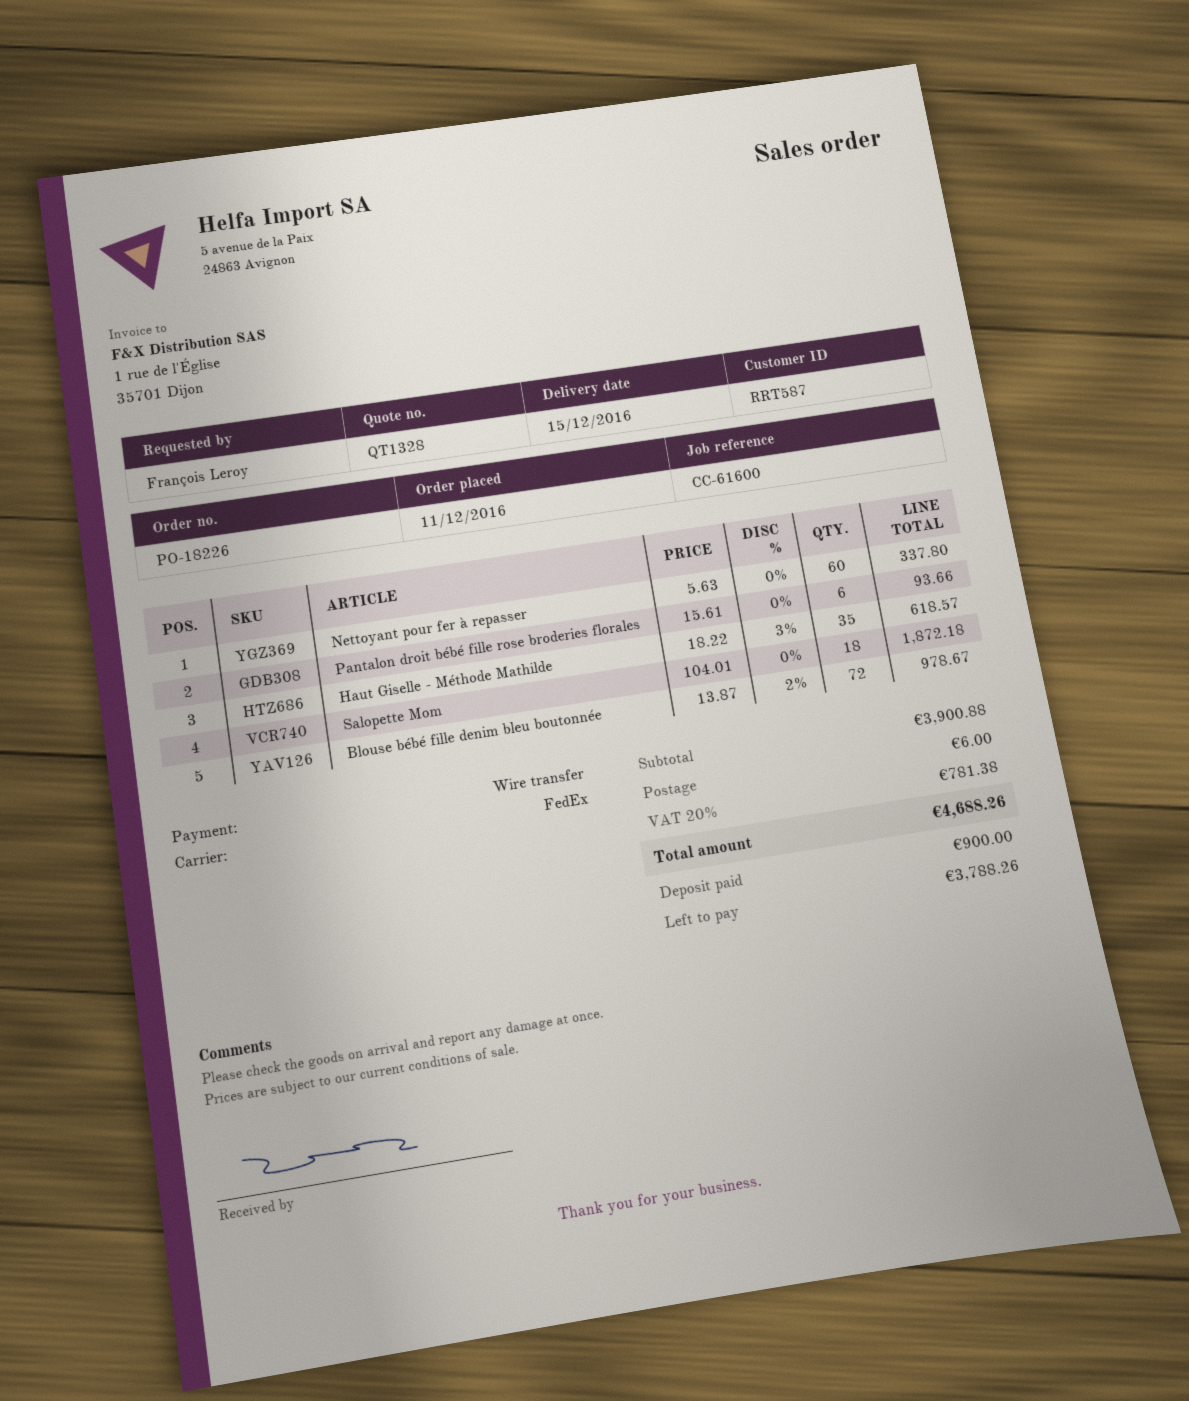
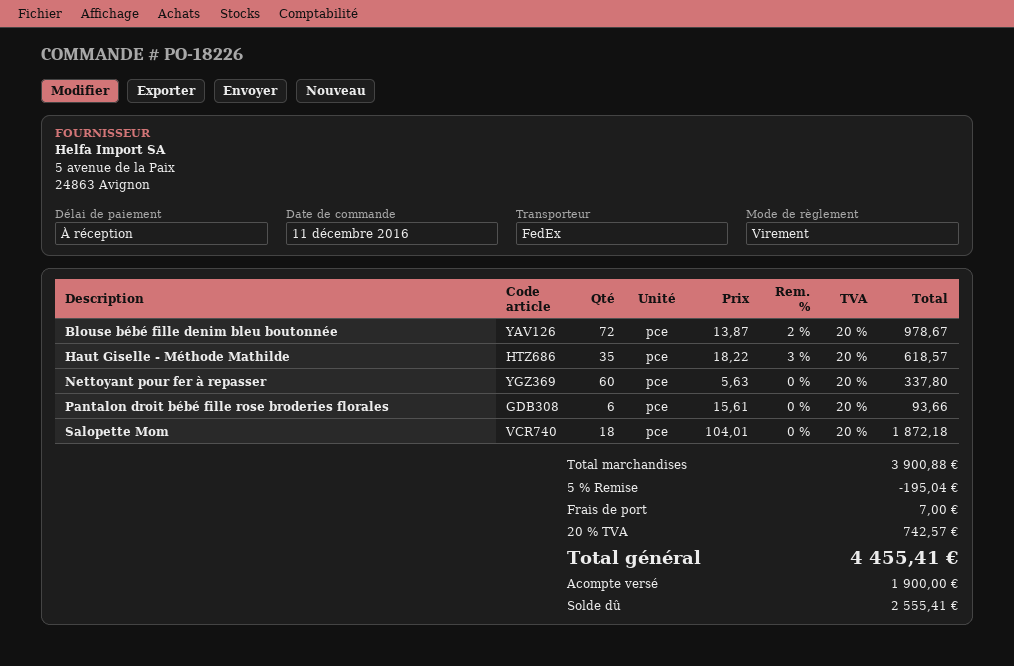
discount: none -> 5% = 195.04
shipping: 6.00 -> 7.00
tax: 20% = 781.38 -> 20% = 742.57
total: 4688.26 -> 4455.41
deposit: 900.00 -> 1900.00
balance: 3788.26 -> 2555.41

